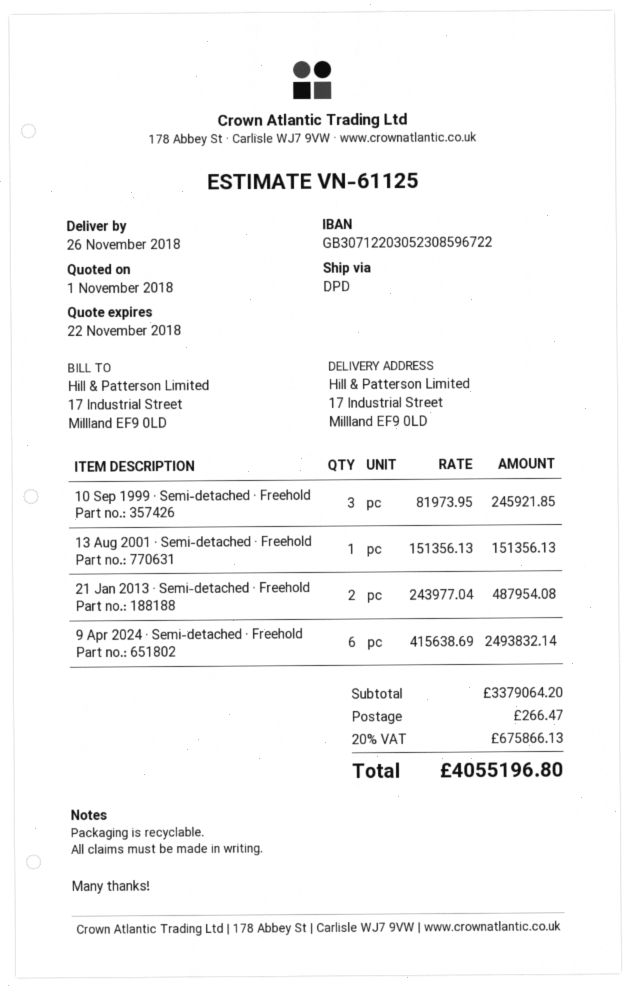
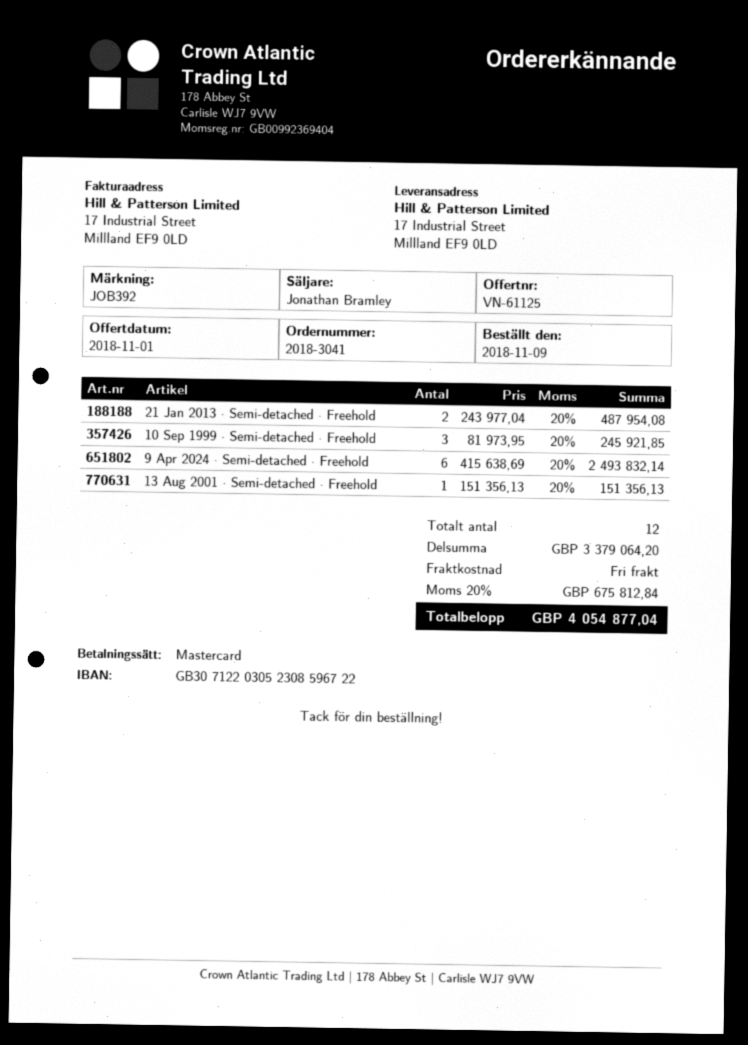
shipping: 266.47 -> 0.00
tax: 20% = 675866.13 -> 20% = 675812.84
total: 4055196.80 -> 4054877.04

